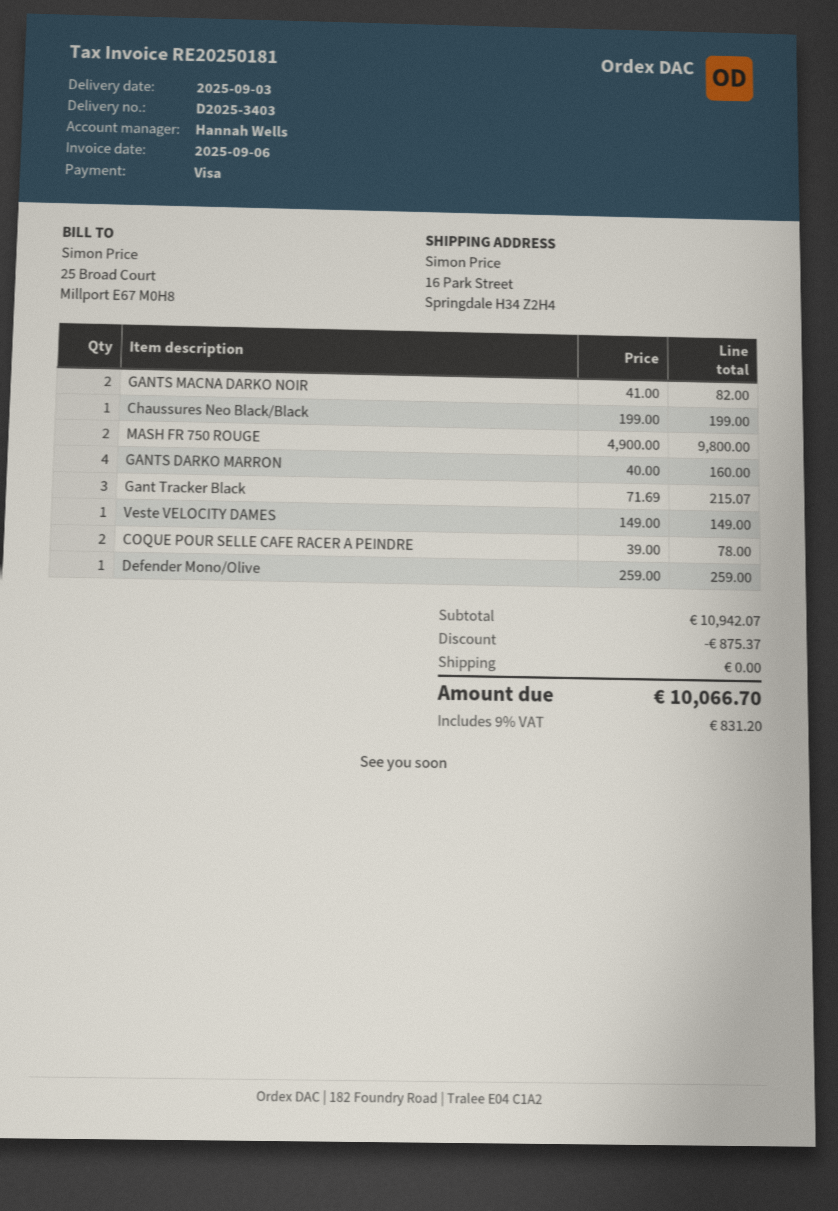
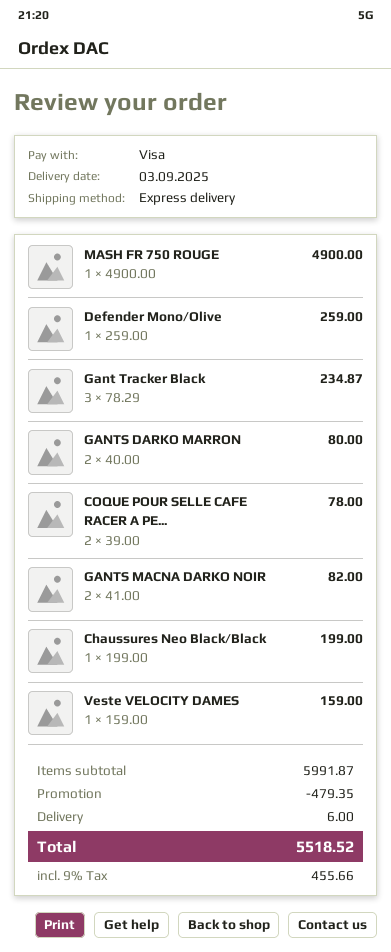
MASH FR 750 ROUGE: 2 x 4900.00 = 9800.00 -> 1 x 4900.00 = 4900.00
GANTS DARKO MARRON: 4 x 40.00 = 160.00 -> 2 x 40.00 = 80.00
Gant Tracker Black: 3 x 71.69 = 215.07 -> 3 x 78.29 = 234.87
Veste VELOCITY DAMES: 1 x 149.00 = 149.00 -> 1 x 159.00 = 159.00
subtotal: 10942.07 -> 5991.87
discount: 875.37 -> 479.35
shipping: 0.00 -> 6.00
tax: 9% = 831.20 -> 9% = 455.66
total: 10066.70 -> 5518.52

